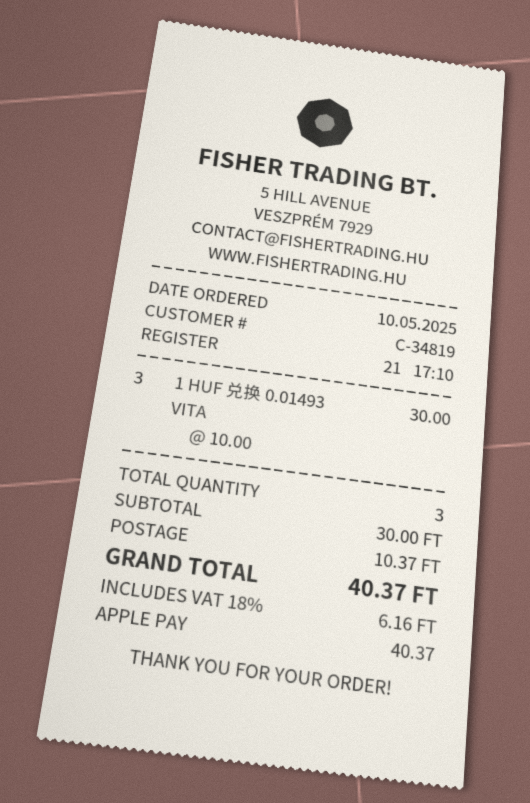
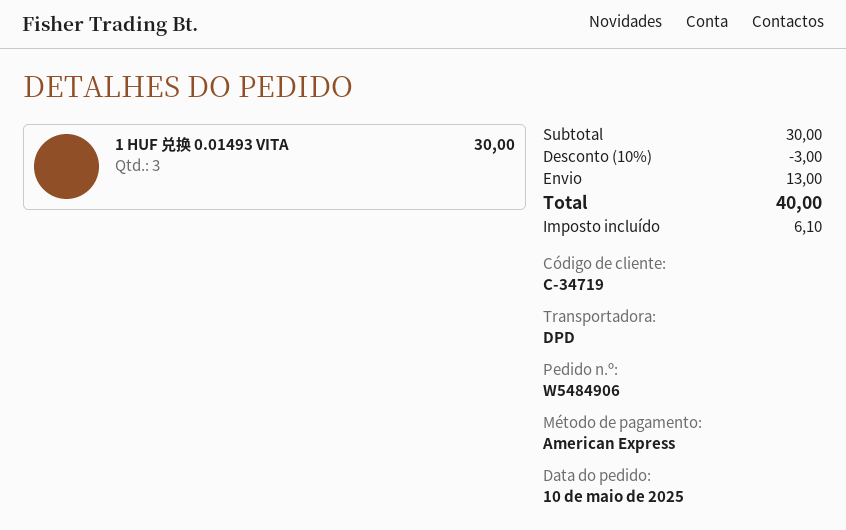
customer number: C-34819 -> C-34719
payment method: Apple Pay -> American Express
discount: none -> 10% = 3.00
shipping: 10.37 -> 13.00
tax: 6.16 -> 6.10
total: 40.37 -> 40.00

